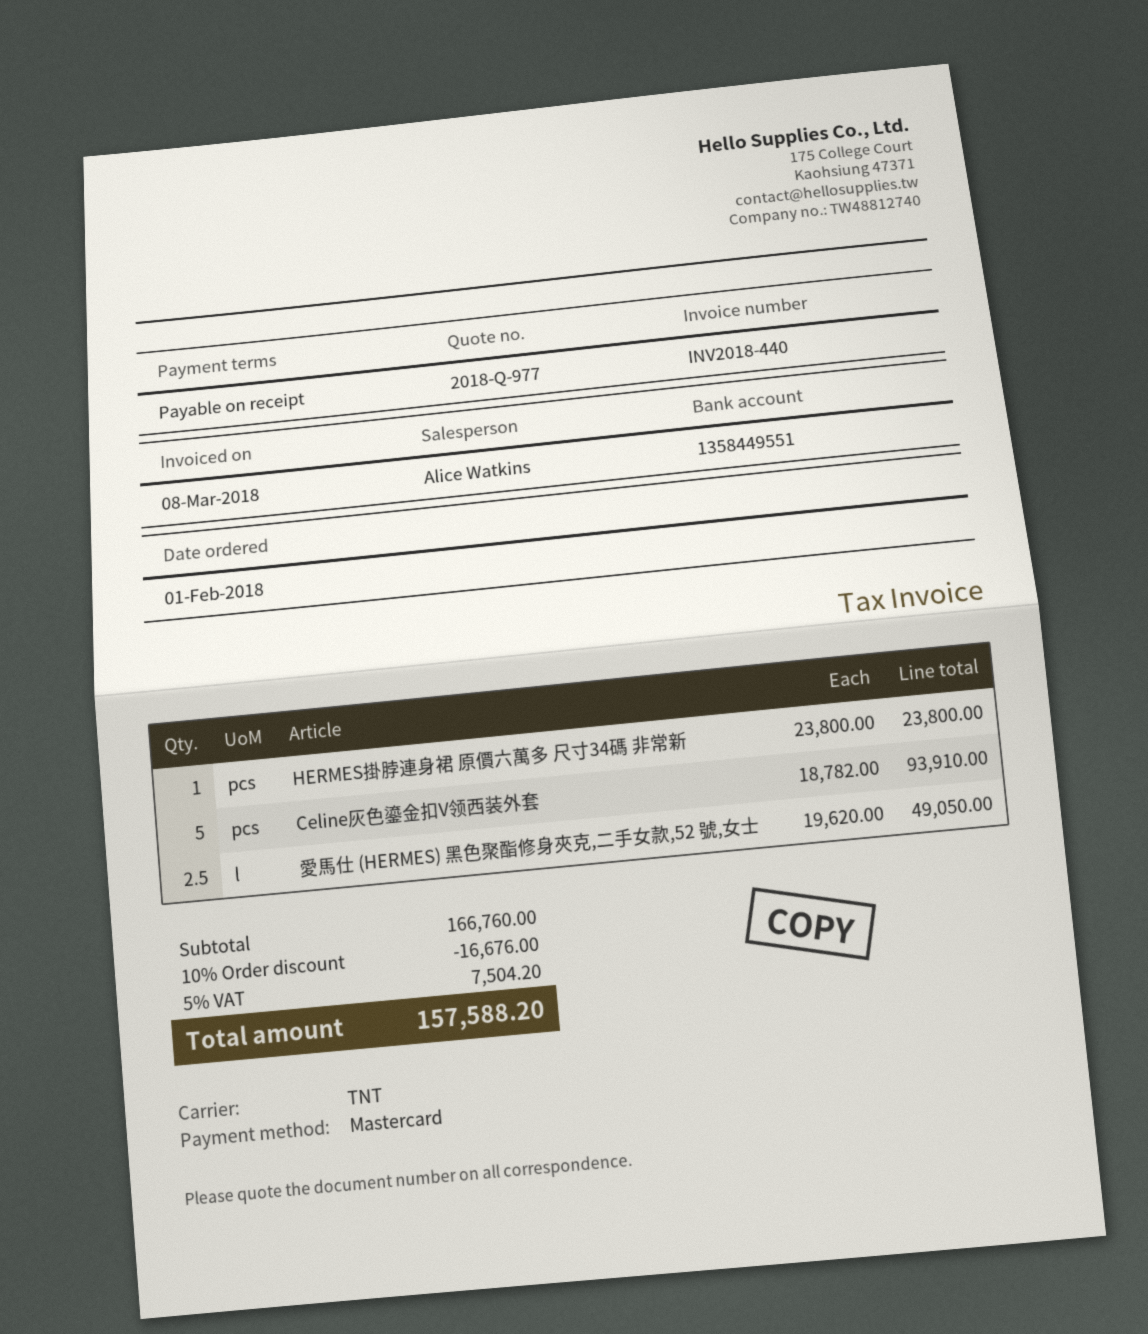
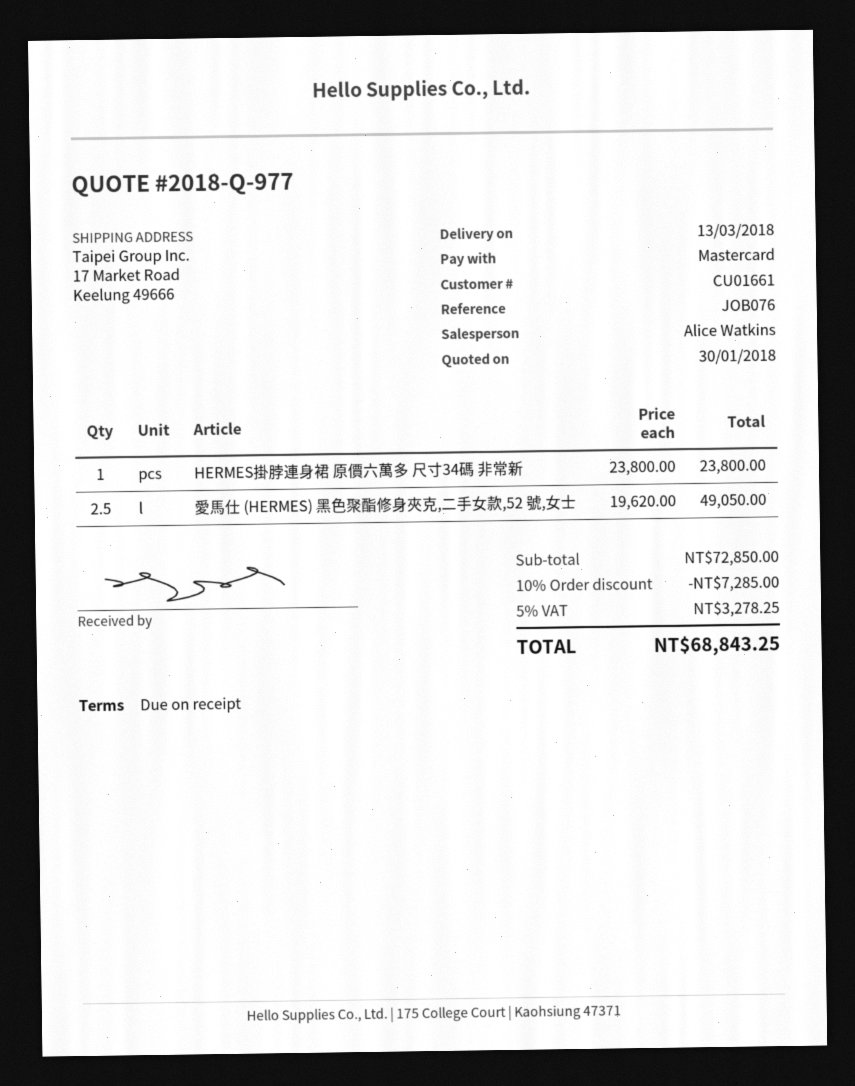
Celine灰色鎏金扣V领西装外套: 5 x 18782.00 = 93910.00 -> none
subtotal: 166760.00 -> 72850.00
discount: 10% = 16676.00 -> 10% = 7285.00
tax: 5% = 7504.20 -> 5% = 3278.25
total: 157588.20 -> 68843.25

